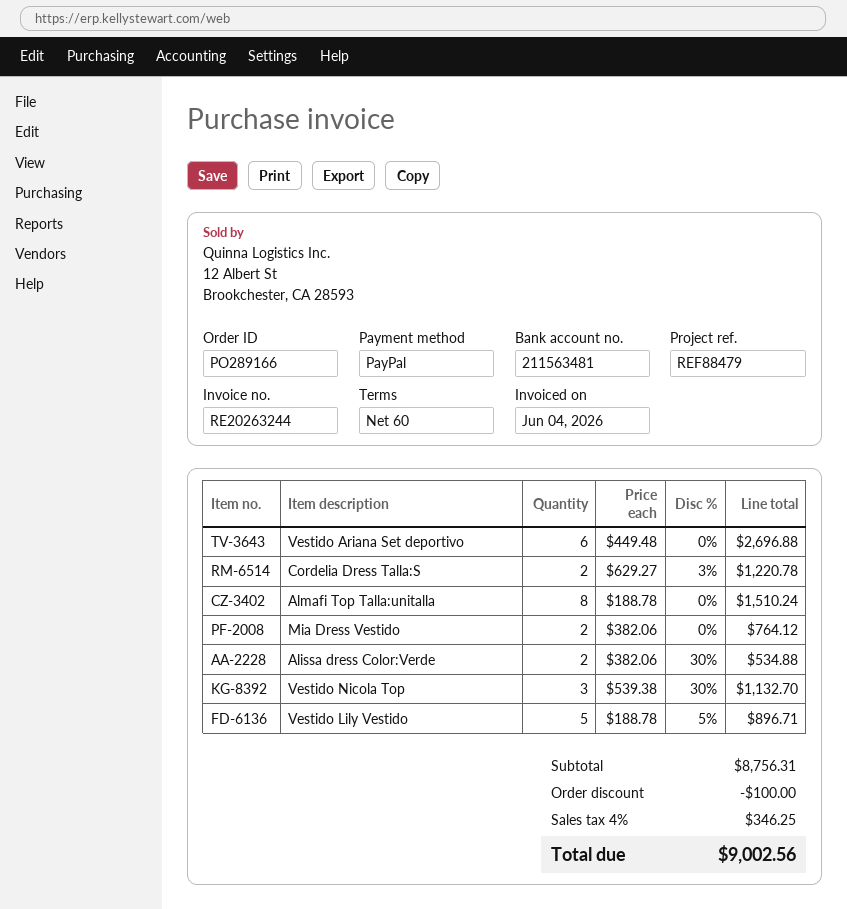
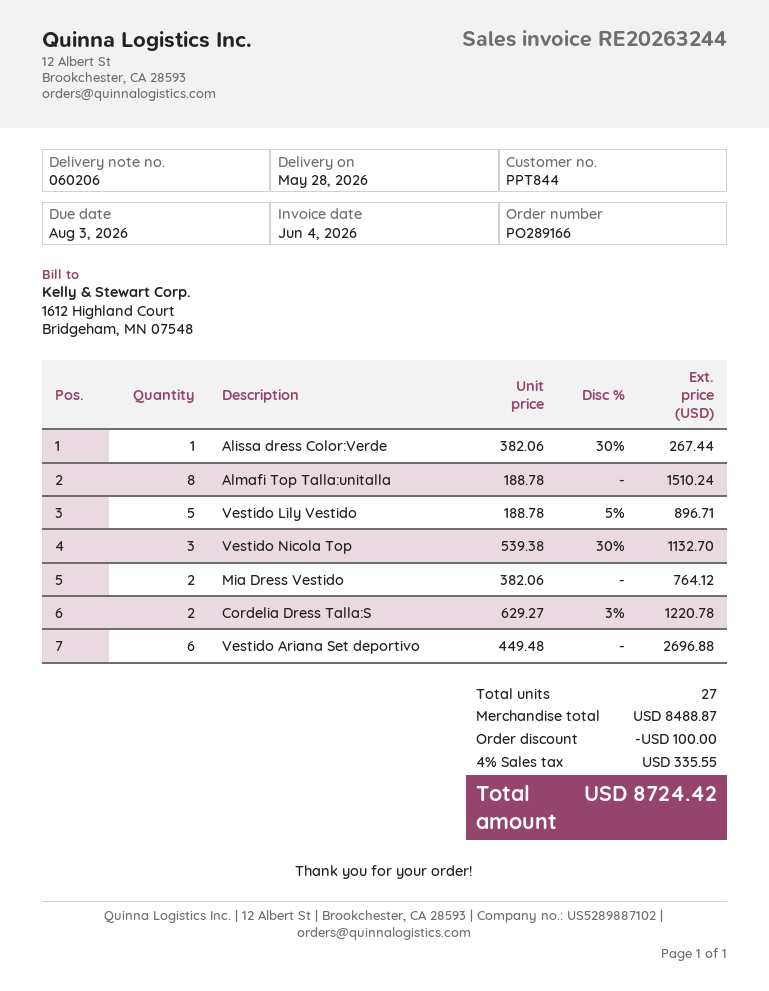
Alissa dress Color:Verde: 2 x 382.06 - 30% = 534.88 -> 1 x 382.06 - 30% = 267.44
subtotal: 8756.31 -> 8488.87
tax: 4% = 346.25 -> 4% = 335.55
total: 9002.56 -> 8724.42

